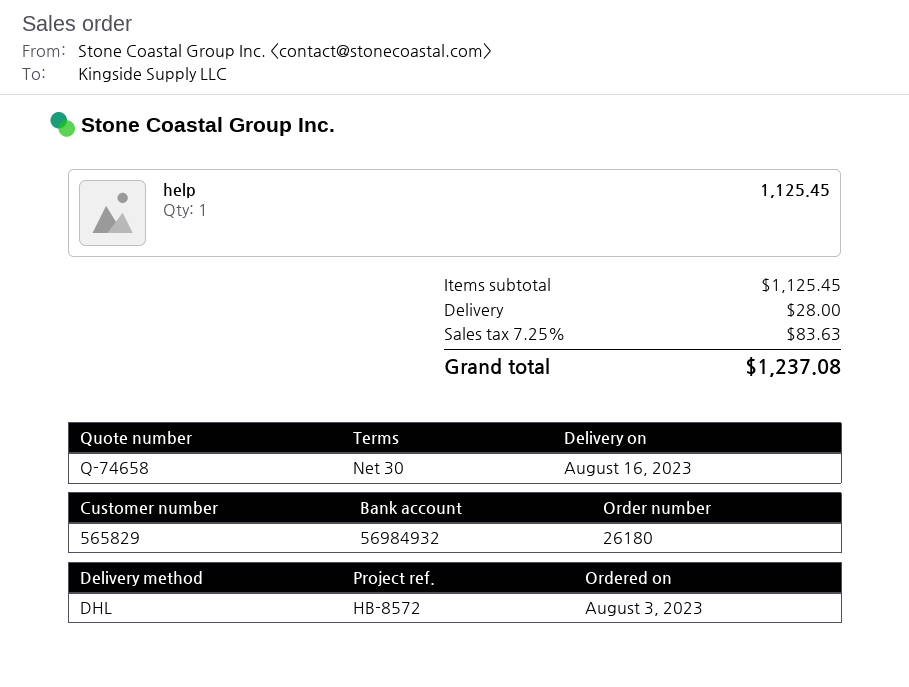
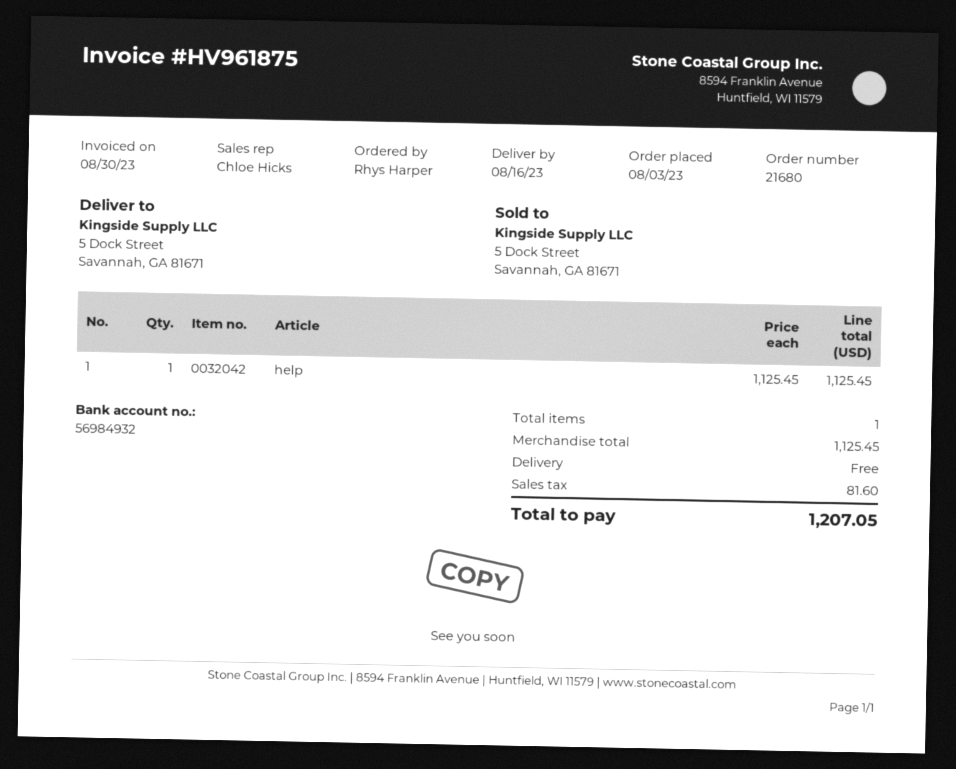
order number: 26180 -> 21680
shipping: 28.00 -> 0.00
tax: 83.63 -> 81.60
total: 1237.08 -> 1207.05

